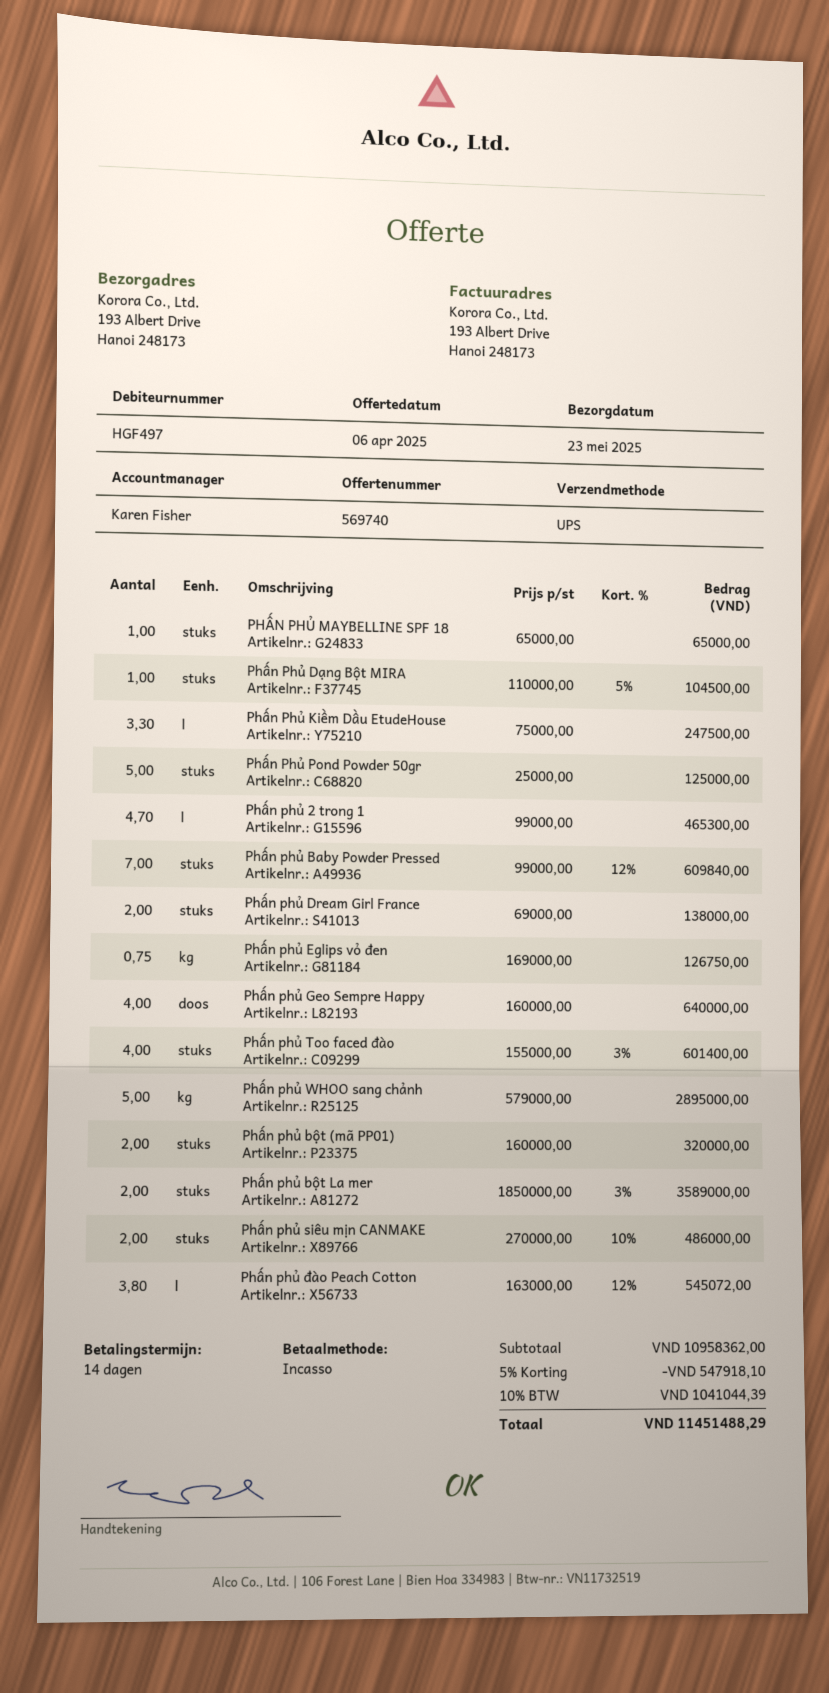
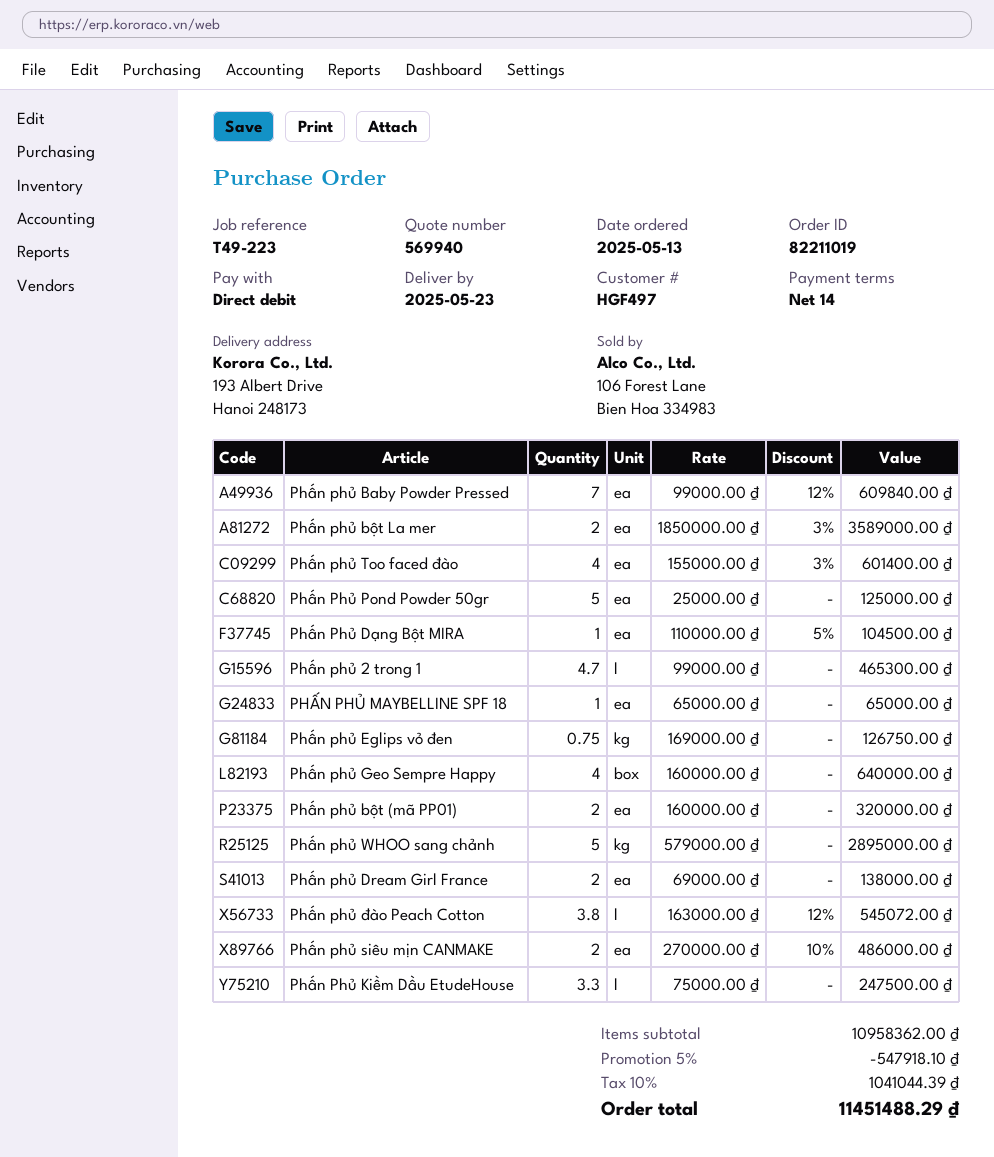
quote number: 569740 -> 569940

